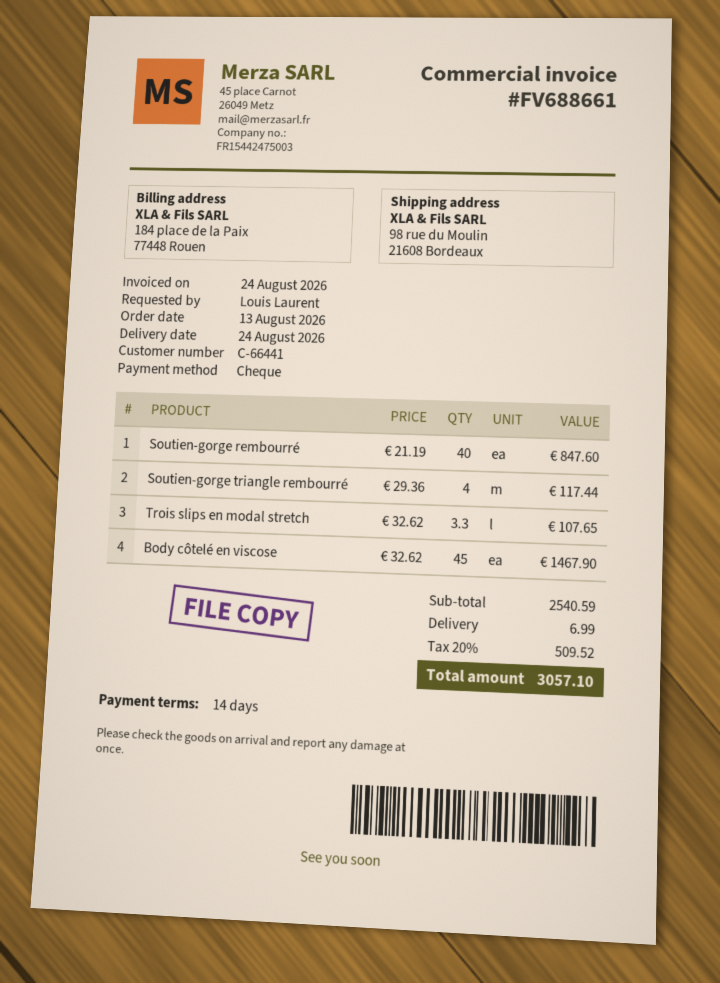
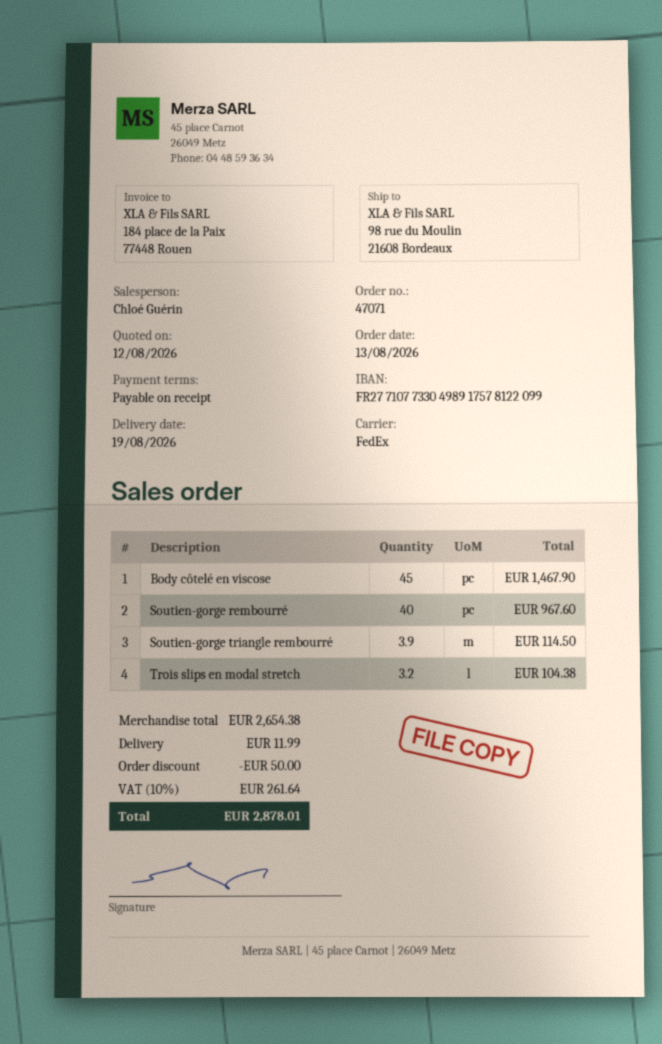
delivery date: 2026-08-24 -> 2026-08-19
payment terms: 14 days -> on receipt
Soutien-gorge rembourré: 40 for 847.60 -> 40 for 967.60
Soutien-gorge triangle rembourré: 4 for 117.44 -> 3.9 for 114.50
Trois slips en modal stretch: 3.3 for 107.65 -> 3.2 for 104.38
subtotal: 2540.59 -> 2654.38
discount: none -> 50.00
shipping: 6.99 -> 11.99
tax: 20% = 509.52 -> 10% = 261.64
total: 3057.10 -> 2878.01

